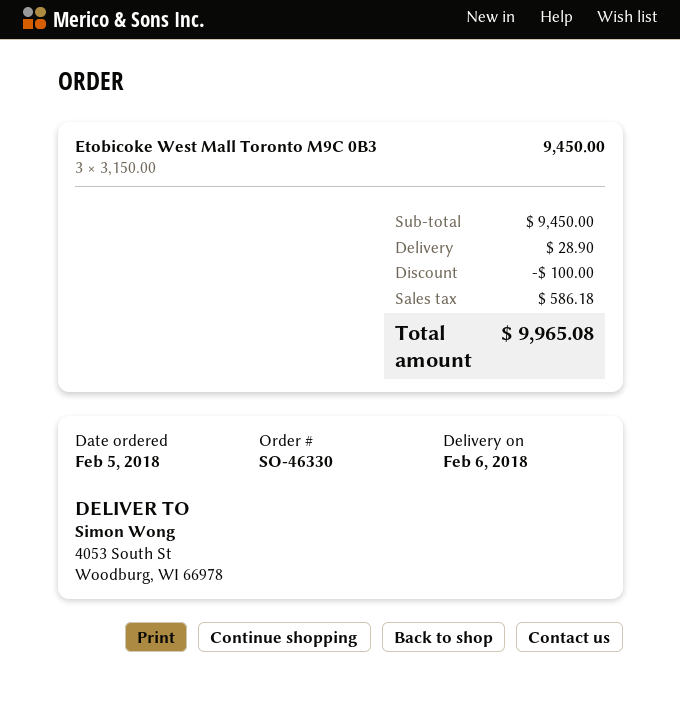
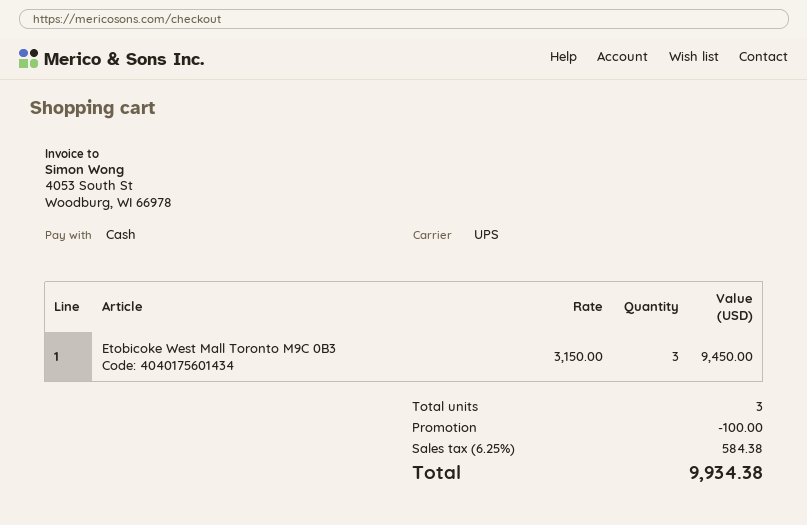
shipping: 28.90 -> none
tax: 586.18 -> 584.38
total: 9965.08 -> 9934.38

